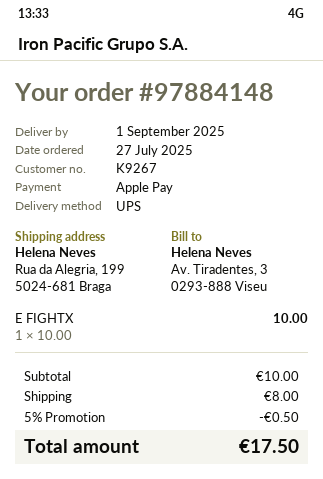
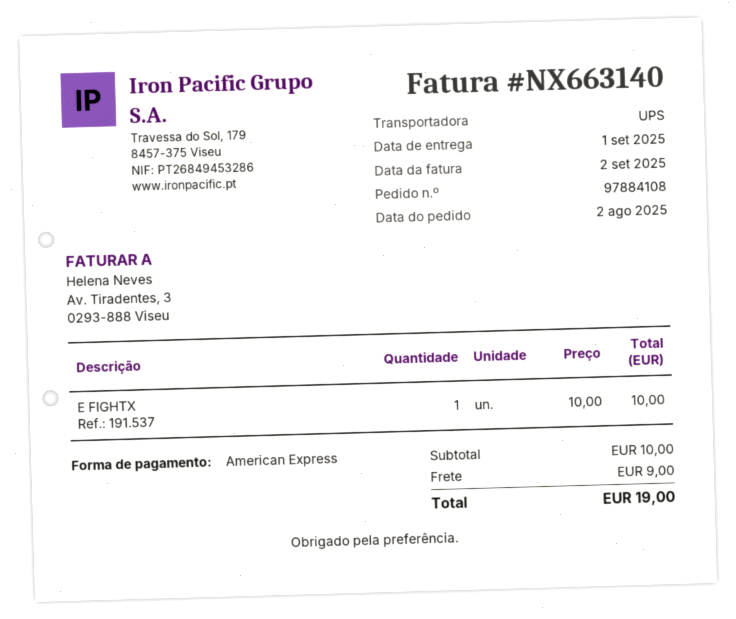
order number: 97884148 -> 97884108
order date: 2025-07-27 -> 2025-08-02
payment method: Apple Pay -> American Express
discount: 5% = 0.50 -> none
shipping: 8.00 -> 9.00
total: 17.50 -> 19.00

